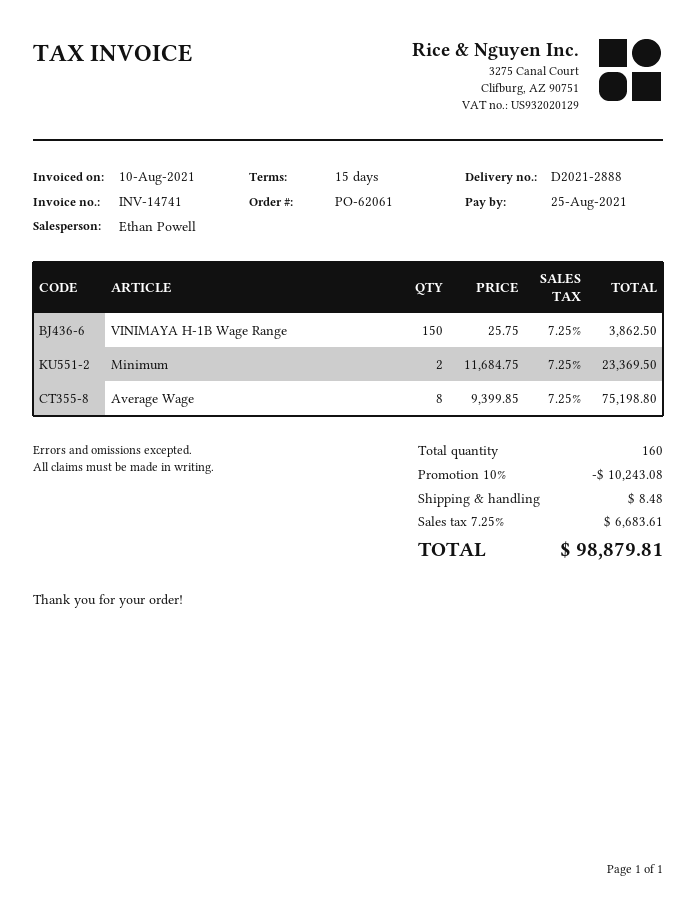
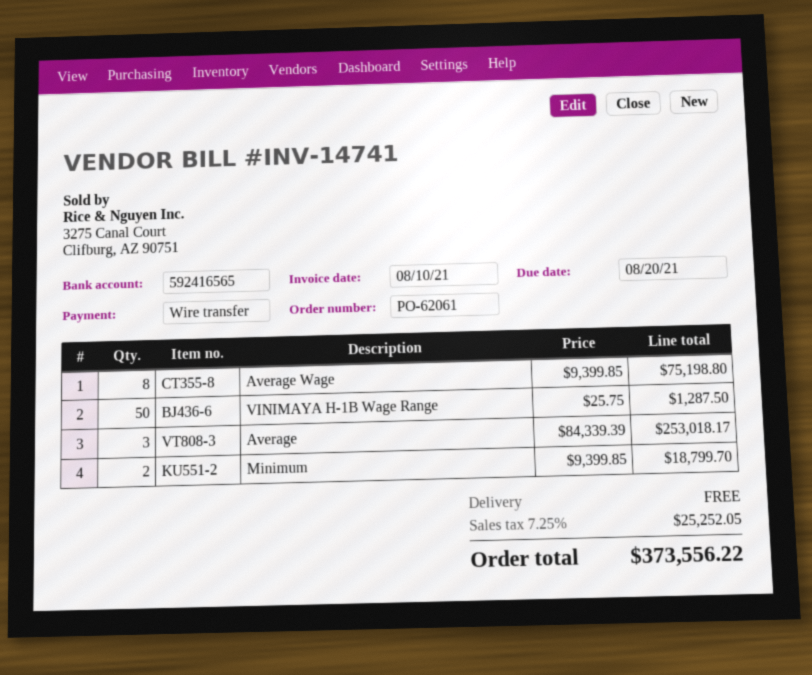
due date: 2021-08-25 -> 2021-08-20
VINIMAYA H-1B Wage Range: 150 x 25.75 = 3862.50 -> 50 x 25.75 = 1287.50
Minimum: 2 x 11684.75 = 23369.50 -> 2 x 9399.85 = 18799.70
Average: none -> 3 x 84339.39 = 253018.17
discount: 10% = 10243.08 -> none
shipping: 8.48 -> 0.00
tax: 7.25% = 6683.61 -> 7.25% = 25252.05
total: 98879.81 -> 373556.22

